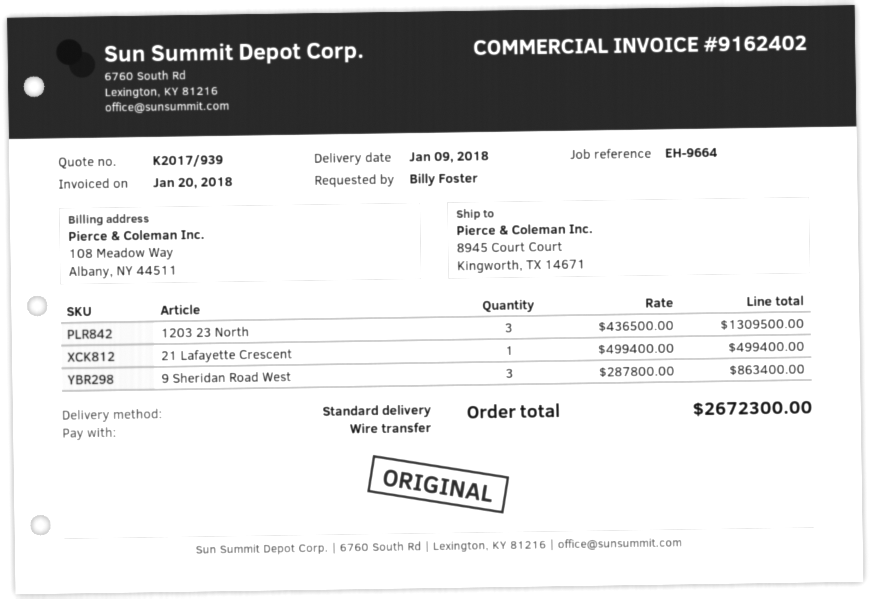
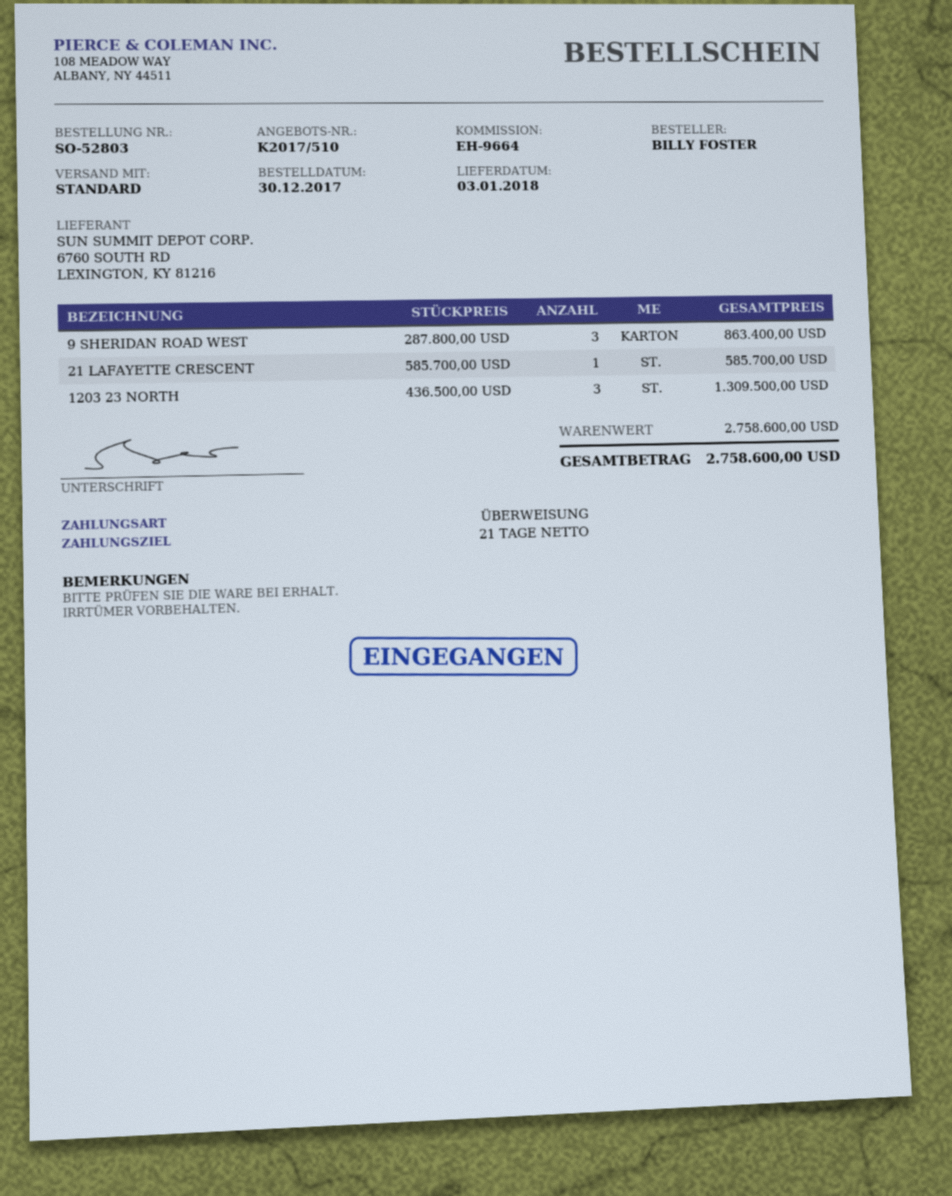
quote number: K2017/939 -> K2017/510
delivery date: 2018-01-09 -> 2018-01-03
21 Lafayette Crescent: 1 x 499400.00 = 499400.00 -> 1 x 585700.00 = 585700.00
total: 2672300.00 -> 2758600.00

